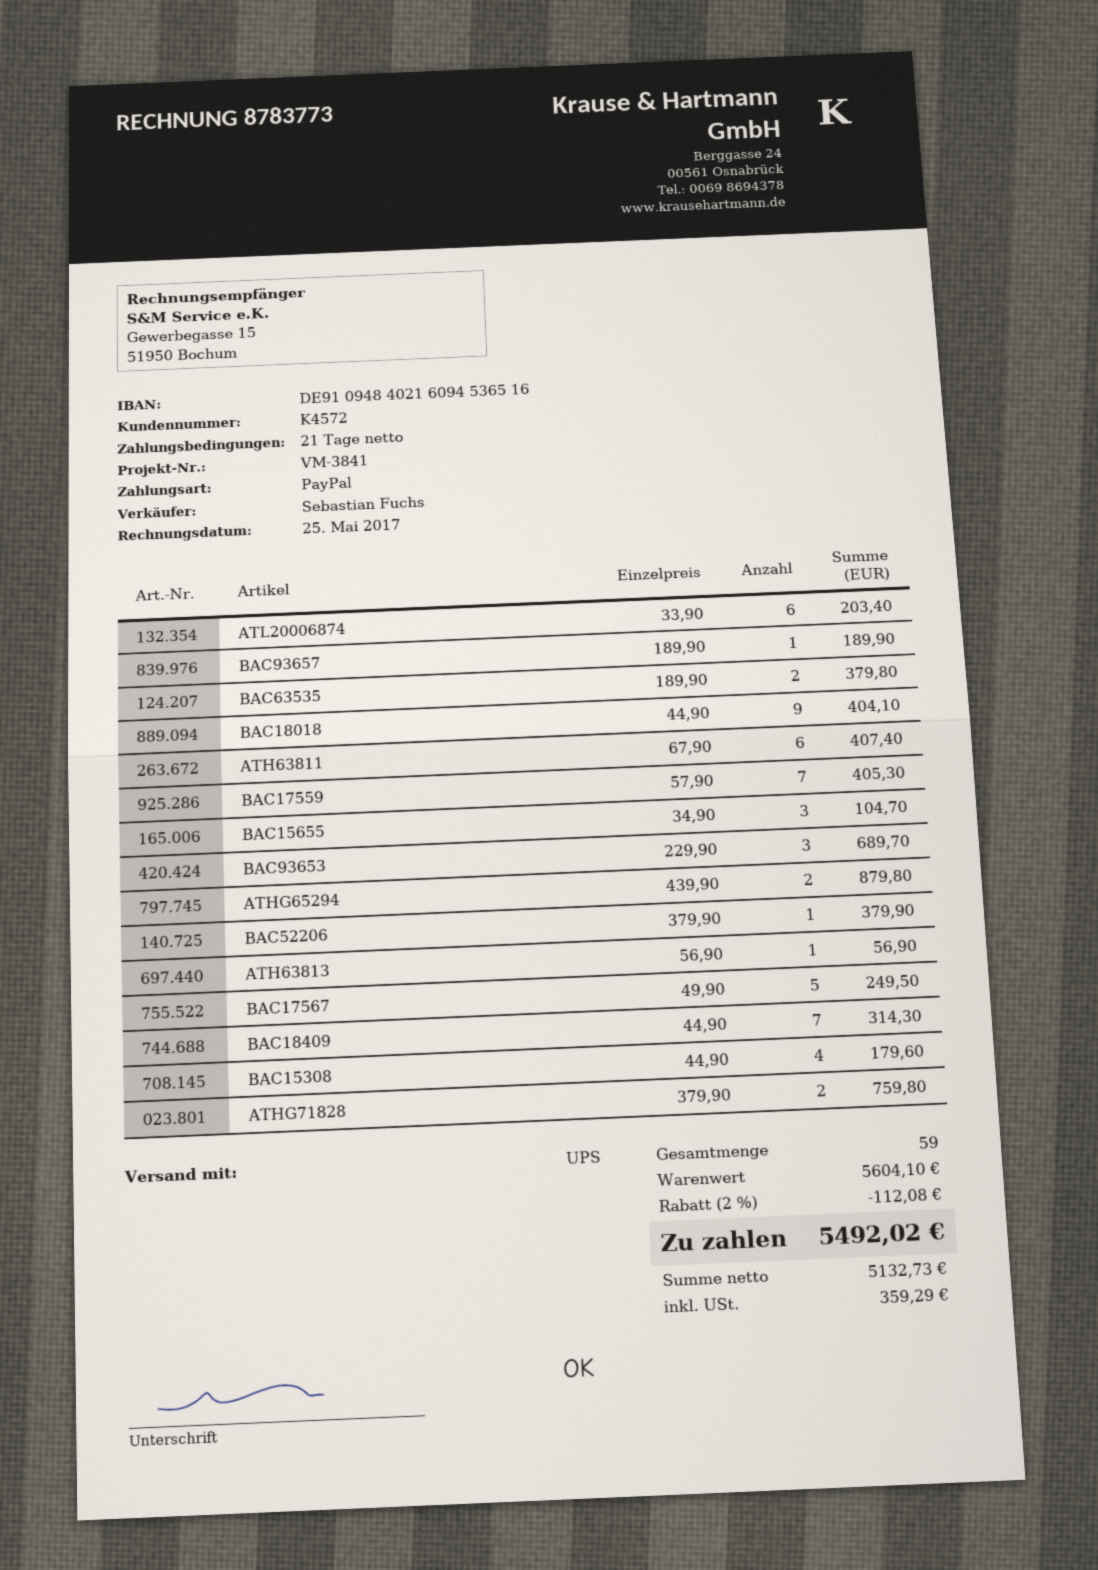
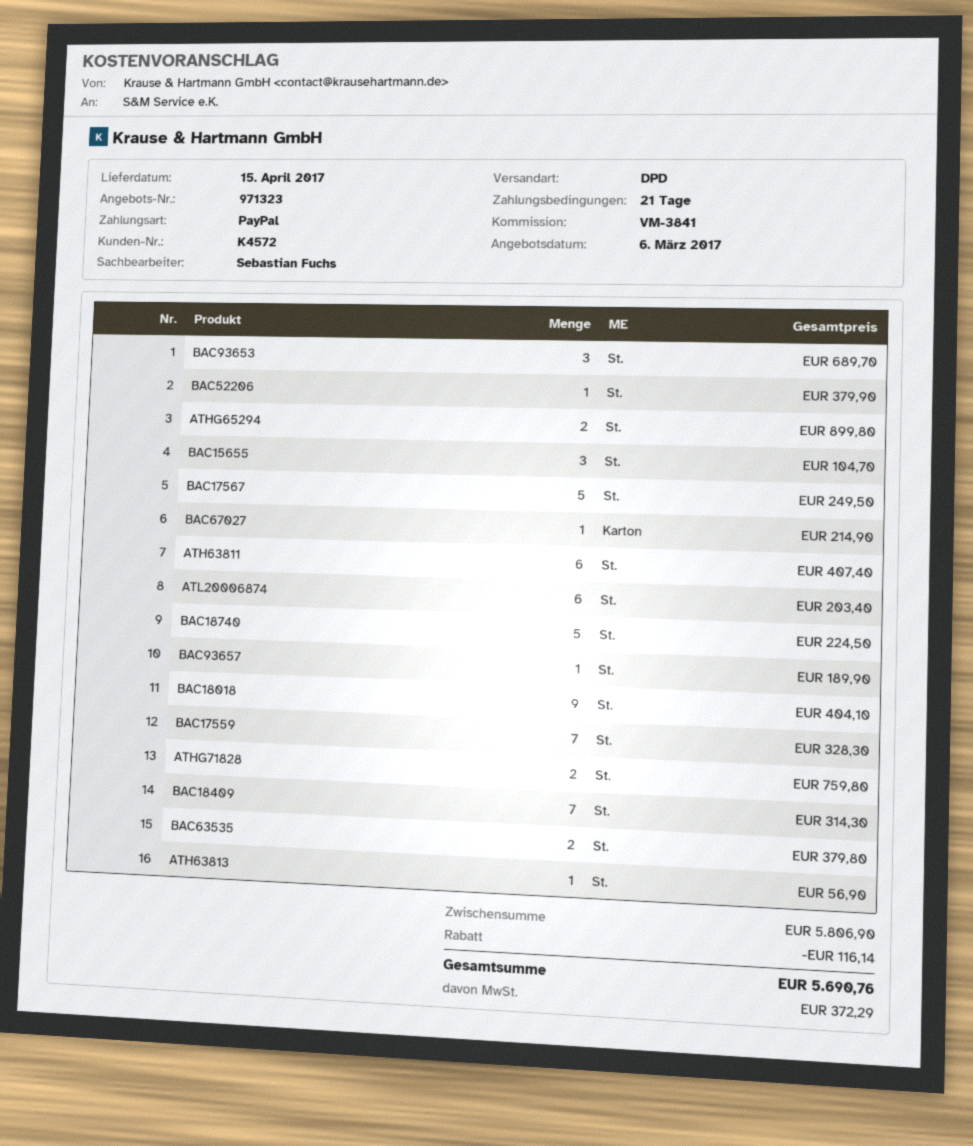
shipping method: UPS -> DPD
BAC17559: 7 for 405.30 -> 7 for 328.30
ATHG65294: 2 for 879.80 -> 2 for 899.80
BAC15308: 4 for 179.60 -> none
BAC67027: none -> 1 for 214.90
BAC18740: none -> 5 for 224.50
subtotal: 5604.10 -> 5806.90
discount: 112.08 -> 116.14
tax: 359.29 -> 372.29
total: 5492.02 -> 5690.76

